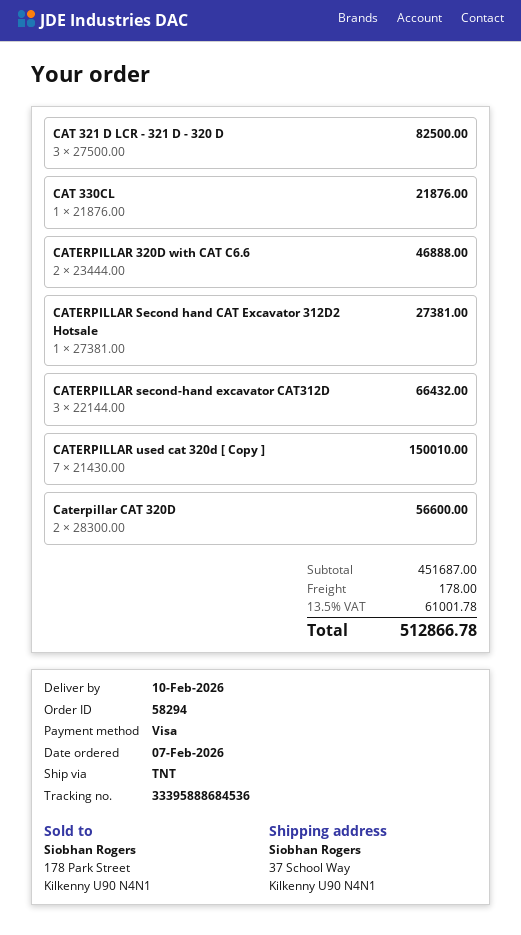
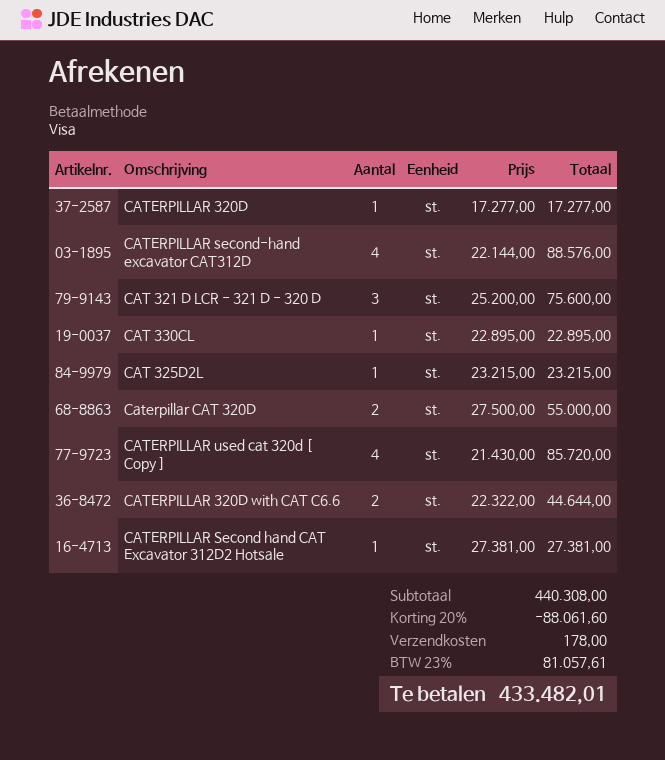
CAT 321 D LCR - 321 D - 320 D: 3 x 27500.00 = 82500.00 -> 3 x 25200.00 = 75600.00
CAT 330CL: 1 x 21876.00 = 21876.00 -> 1 x 22895.00 = 22895.00
CATERPILLAR 320D with CAT C6.6: 2 x 23444.00 = 46888.00 -> 2 x 22322.00 = 44644.00
CATERPILLAR second-hand excavator CAT312D: 3 x 22144.00 = 66432.00 -> 4 x 22144.00 = 88576.00
CATERPILLAR used cat 320d [ Copy ]: 7 x 21430.00 = 150010.00 -> 4 x 21430.00 = 85720.00
Caterpillar CAT 320D: 2 x 28300.00 = 56600.00 -> 2 x 27500.00 = 55000.00
CATERPILLAR 320D: none -> 1 x 17277.00 = 17277.00
CAT 325D2L: none -> 1 x 23215.00 = 23215.00
subtotal: 451687.00 -> 440308.00
discount: none -> 20% = 88061.60
tax: 13.5% = 61001.78 -> 23% = 81057.61
total: 512866.78 -> 433482.01

